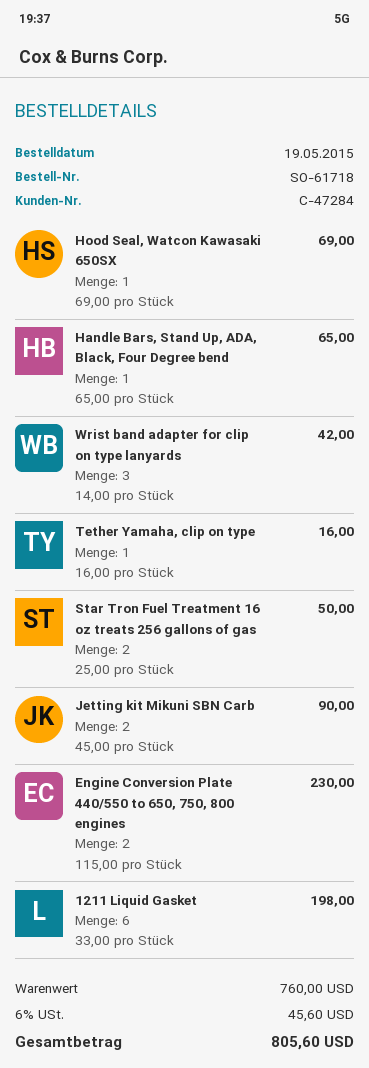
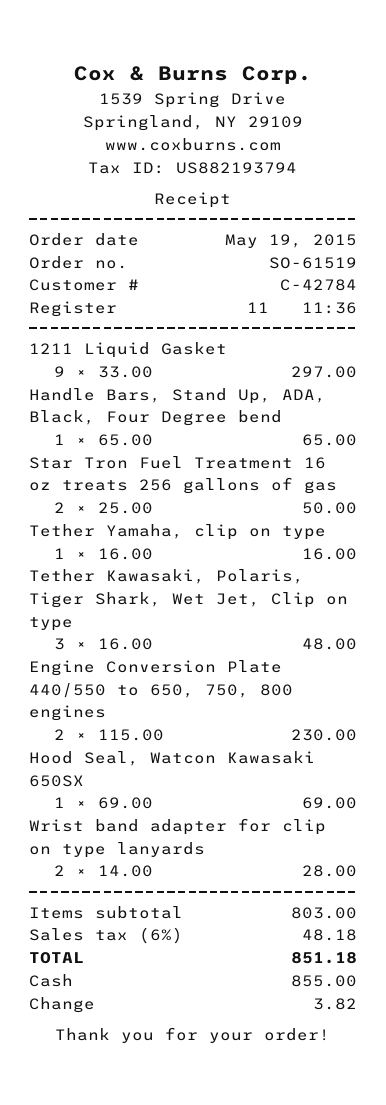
order number: SO-61718 -> SO-61519
customer number: C-47284 -> C-42784
Wrist band adapter for clip on type lanyards: 3 x 14.00 = 42.00 -> 2 x 14.00 = 28.00
Jetting kit Mikuni SBN Carb: 2 x 45.00 = 90.00 -> none
1211 Liquid Gasket: 6 x 33.00 = 198.00 -> 9 x 33.00 = 297.00
Tether Kawasaki, Polaris, Tiger Shark, Wet Jet, Clip on type: none -> 3 x 16.00 = 48.00
subtotal: 760.00 -> 803.00
tax: 6% = 45.60 -> 6% = 48.18
total: 805.60 -> 851.18

